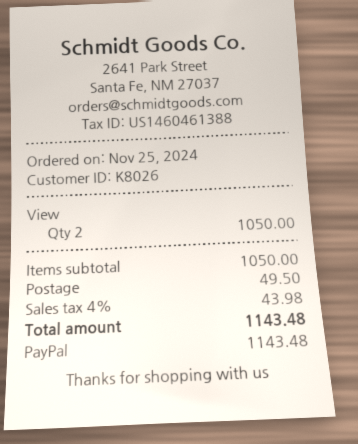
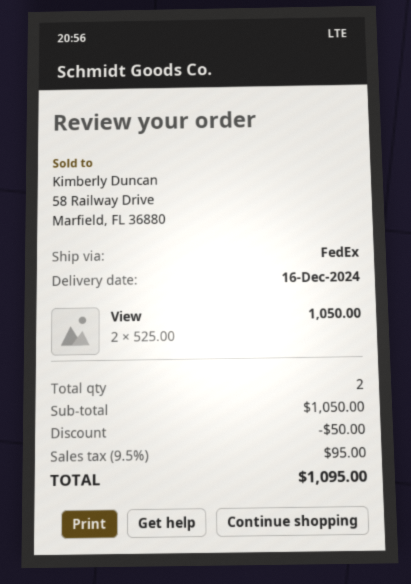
discount: none -> 50.00
shipping: 49.50 -> none
tax: 4% = 43.98 -> 9.5% = 95.00
total: 1143.48 -> 1095.00

